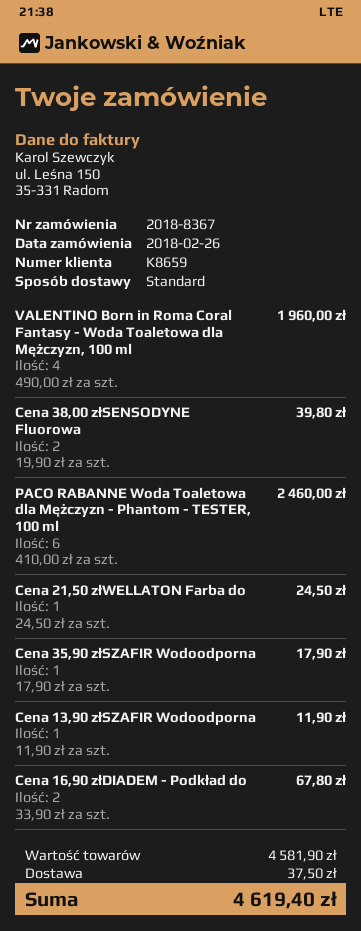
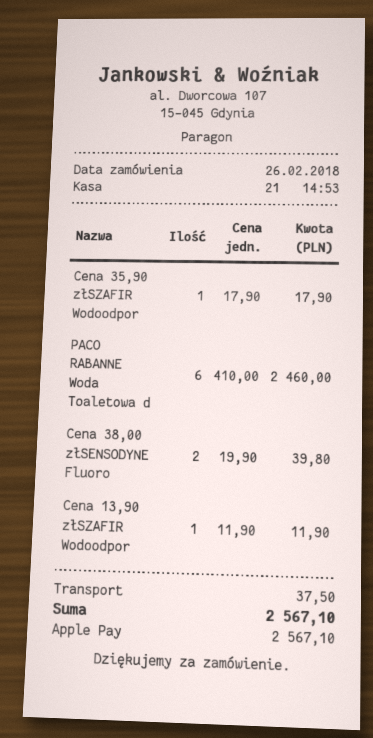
VALENTINO Born in Roma Coral Fantasy - Woda Toaletowa dla Mężczyzn, 100 ml: 4 x 490.00 = 1960.00 -> none
Cena 21,50 złWELLATON Farba do: 1 x 24.50 = 24.50 -> none
Cena 16,90 złDIADEM - Podkład do: 2 x 33.90 = 67.80 -> none
total: 4619.40 -> 2567.10

